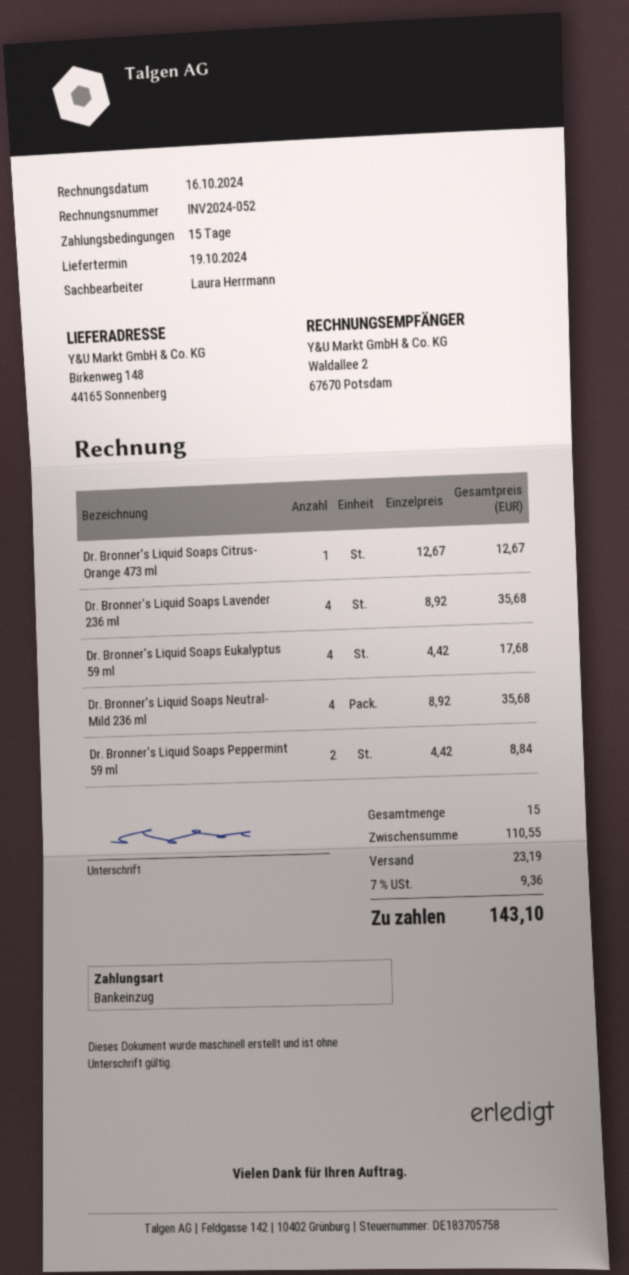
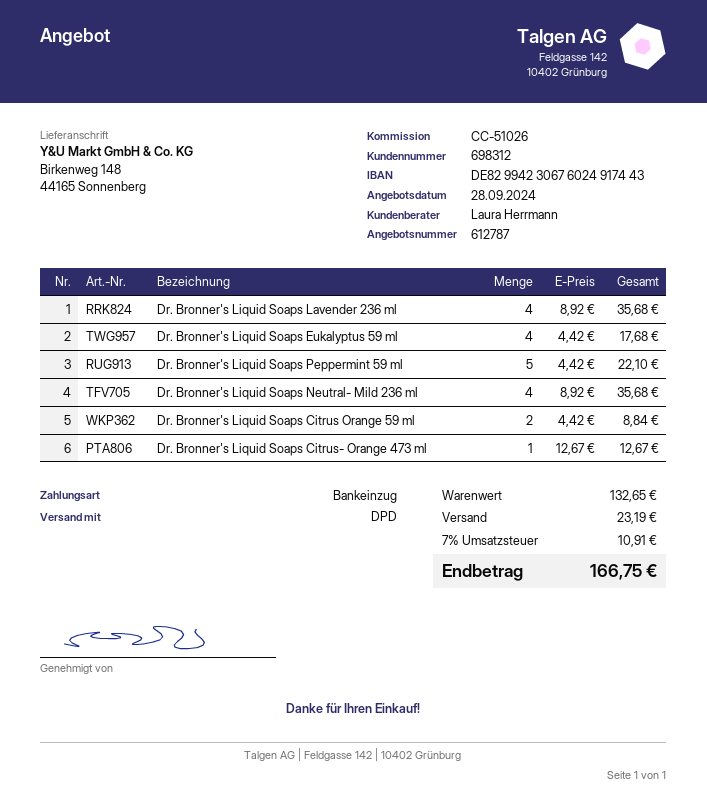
Dr. Bronner's Liquid Soaps Peppermint 59 ml: 2 x 4.42 = 8.84 -> 5 x 4.42 = 22.10
Dr. Bronner's Liquid Soaps Citrus Orange 59 ml: none -> 2 x 4.42 = 8.84
subtotal: 110.55 -> 132.65
tax: 7% = 9.36 -> 7% = 10.91
total: 143.10 -> 166.75

